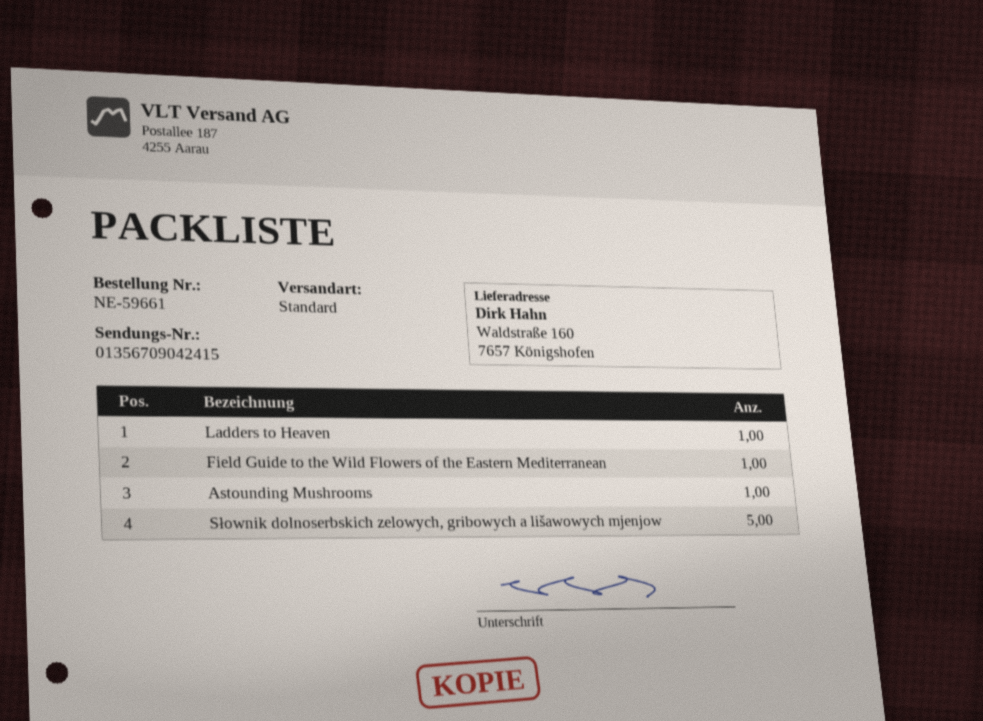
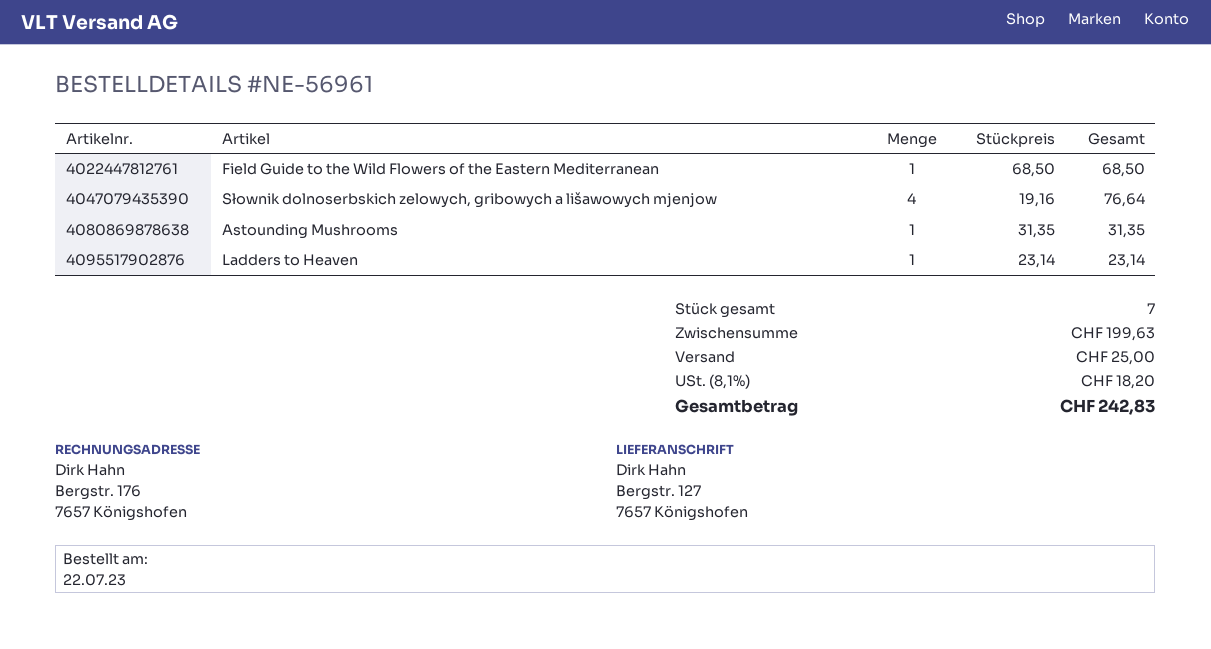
order number: NE-59661 -> NE-56961
ship to: Waldstraße 160, 7657 Königshofen -> Bergstr. 127, 7657 Königshofen
Słownik dolnoserbskich zelowych, gribowych a lišawowych mjenjow: 5 -> 4

